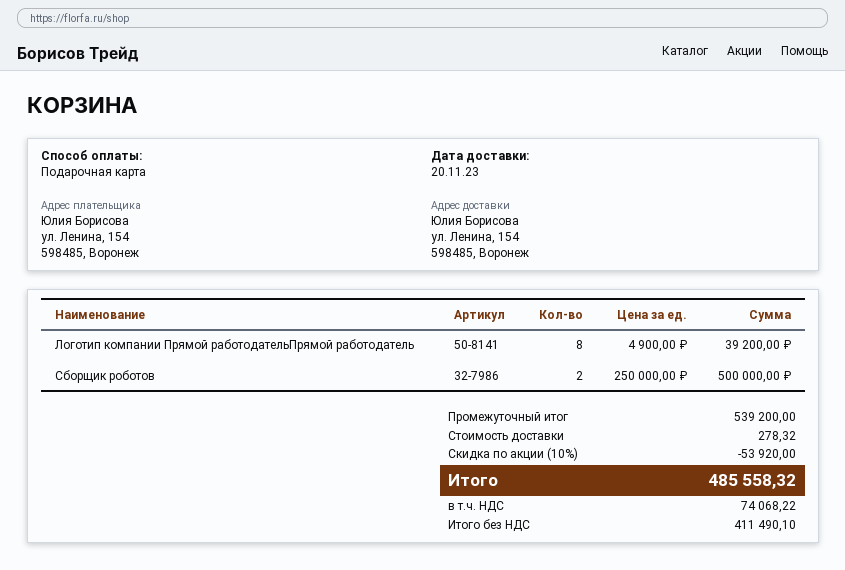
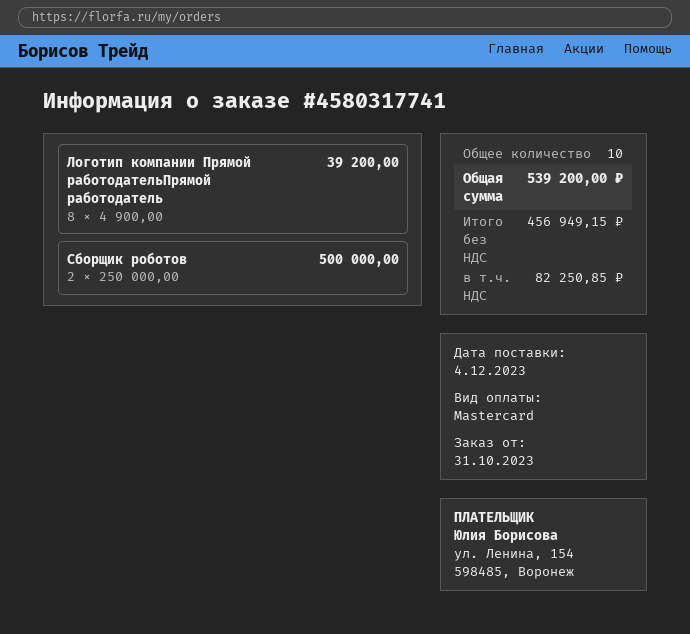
delivery date: 2023-11-20 -> 2023-12-04
payment method: gift card -> Mastercard
discount: 10% = 53920.00 -> none
shipping: 278.32 -> none
net: 411490.10 -> 456949.15
tax: 74068.22 -> 82250.85
total: 485558.32 -> 539200.00

